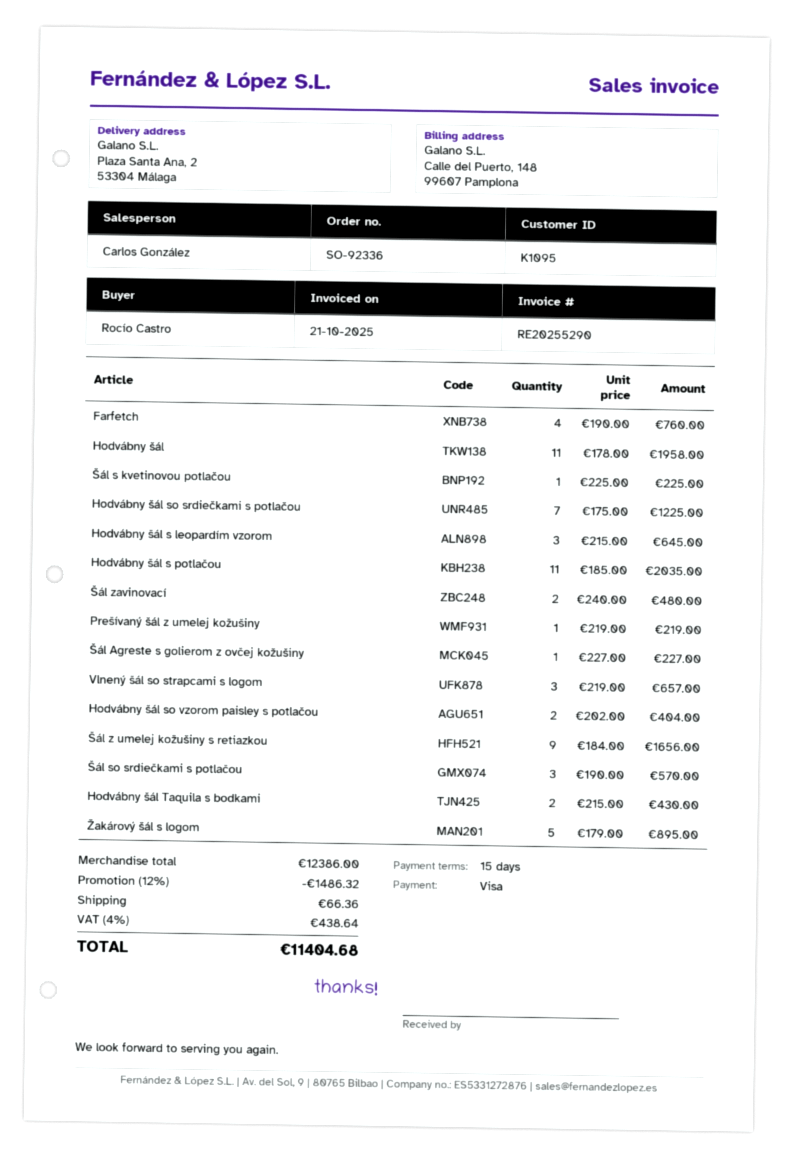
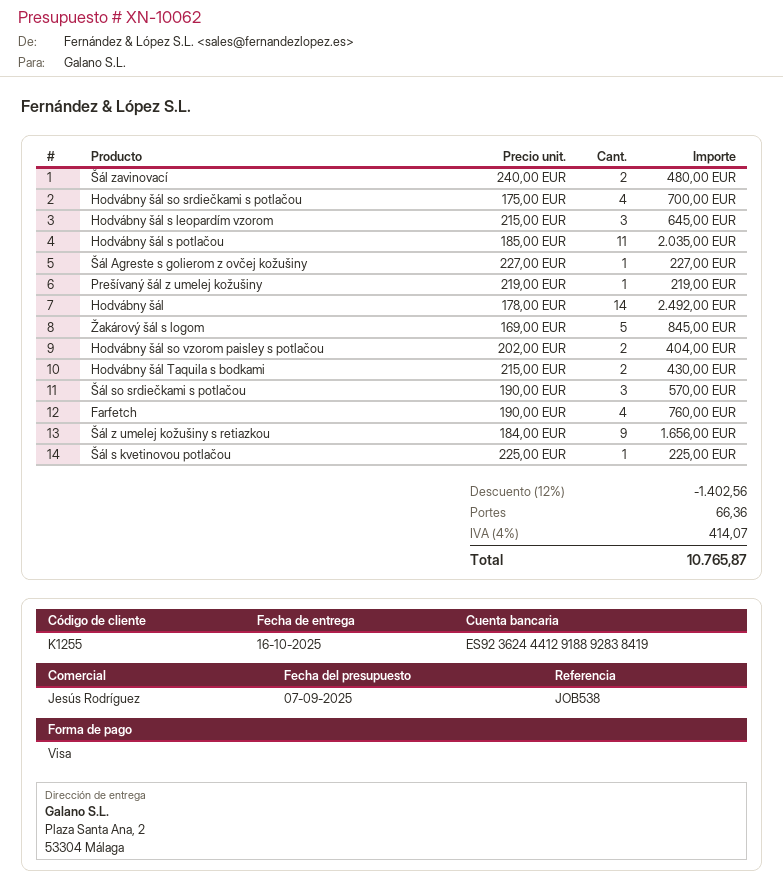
customer number: K1095 -> K1255
sales rep: Carlos González -> Jesús Rodríguez
Hodvábny šál: 11 x 178.00 = 1958.00 -> 14 x 178.00 = 2492.00
Hodvábny šál so srdiečkami s potlačou: 7 x 175.00 = 1225.00 -> 4 x 175.00 = 700.00
Vlnený šál so strapcami s logom: 3 x 219.00 = 657.00 -> none
Žakárový šál s logom: 5 x 179.00 = 895.00 -> 5 x 169.00 = 845.00
discount: 12% = 1486.32 -> 12% = 1402.56
tax: 4% = 438.64 -> 4% = 414.07
total: 11404.68 -> 10765.87

